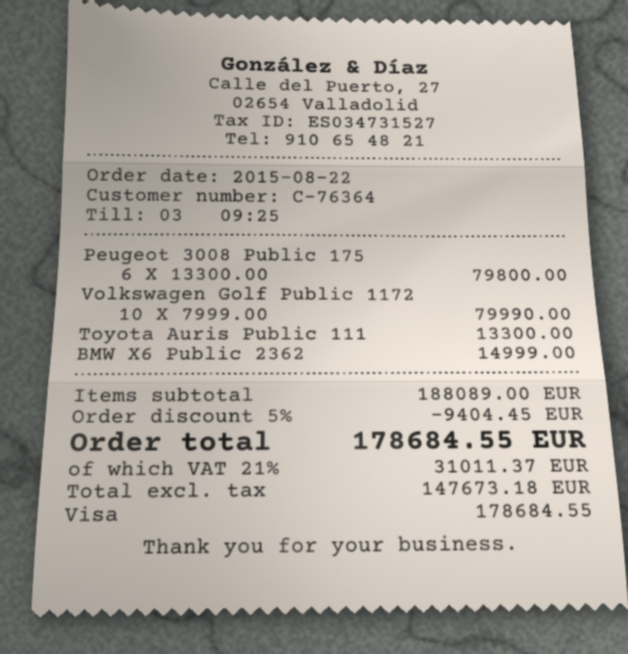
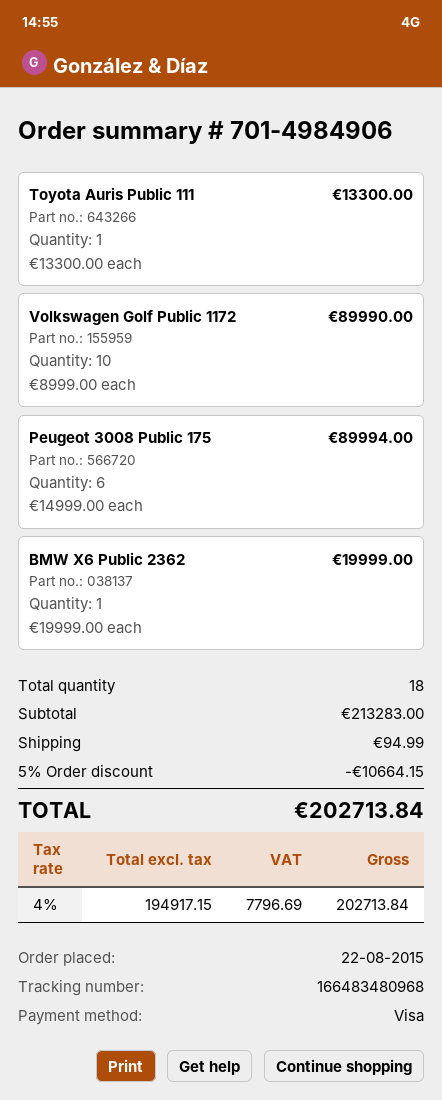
Peugeot 3008 Public 175: 6 x 13300.00 = 79800.00 -> 6 x 14999.00 = 89994.00
Volkswagen Golf Public 1172: 10 x 7999.00 = 79990.00 -> 10 x 8999.00 = 89990.00
BMW X6 Public 2362: 1 x 14999.00 = 14999.00 -> 1 x 19999.00 = 19999.00
subtotal: 188089.00 -> 213283.00
discount: 5% = 9404.45 -> 5% = 10664.15
shipping: none -> 94.99
net: 147673.18 -> 194917.15
tax: 21% = 31011.37 -> 4% = 7796.69
total: 178684.55 -> 202713.84

